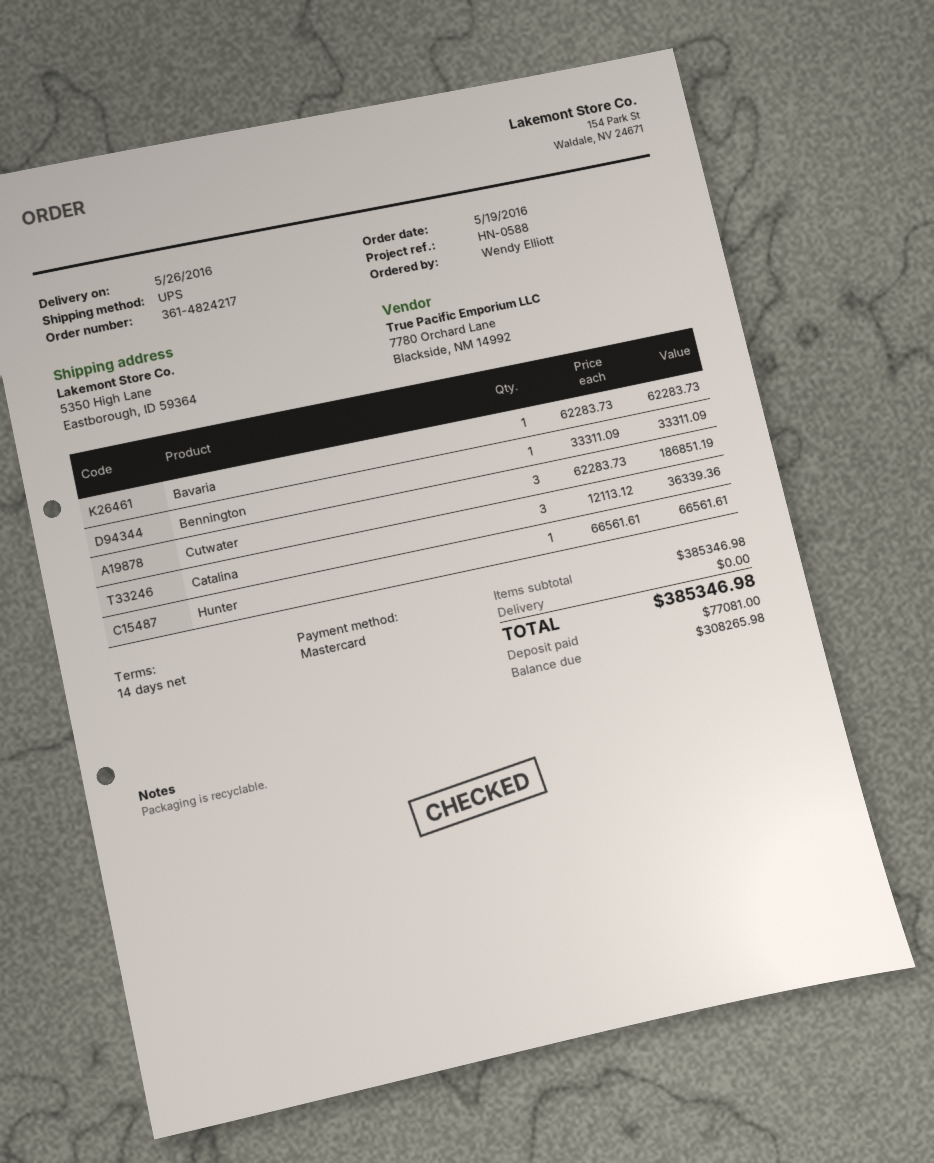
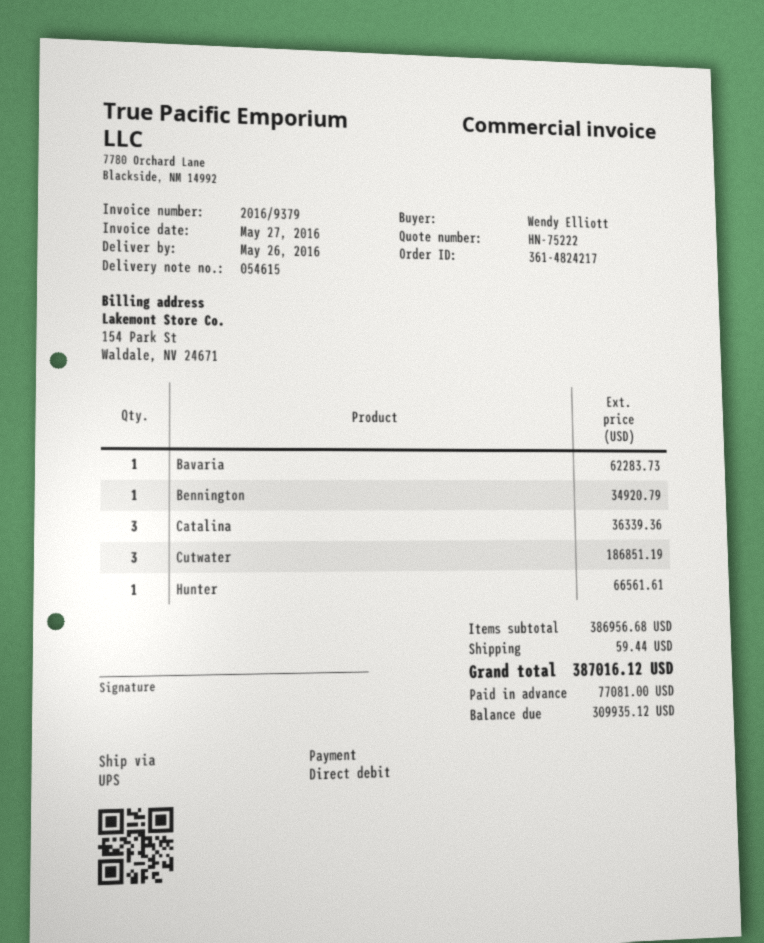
payment method: Mastercard -> direct debit
Bennington: 1 for 33311.09 -> 1 for 34920.79
subtotal: 385346.98 -> 386956.68
shipping: 0.00 -> 59.44
total: 385346.98 -> 387016.12
balance: 308265.98 -> 309935.12

